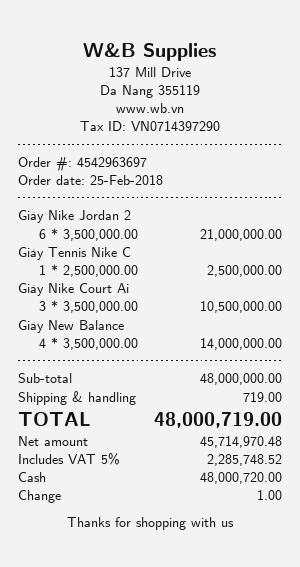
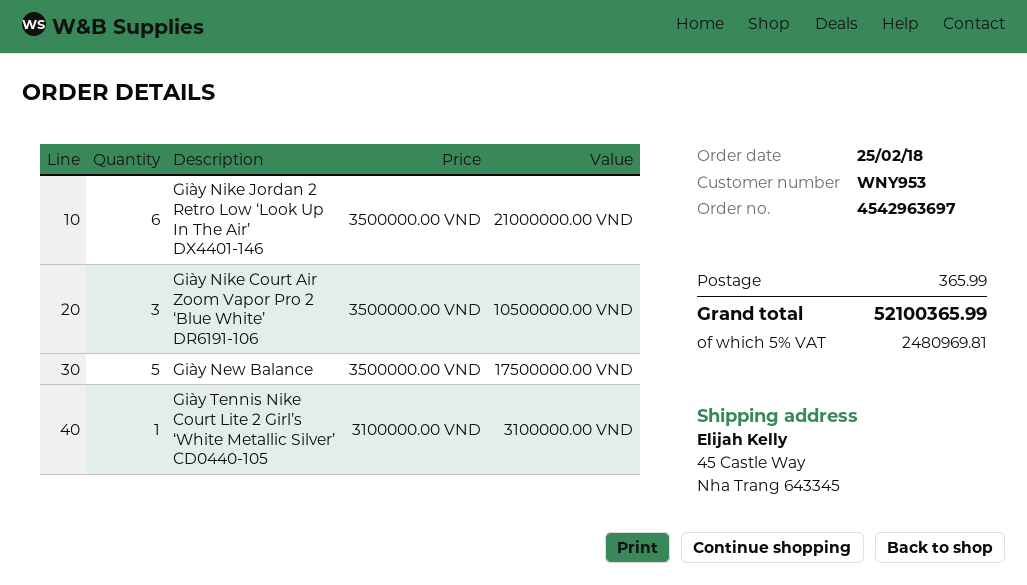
Giày Tennis Nike C: 1 x 2500000.00 = 2500000.00 -> 1 x 3100000.00 = 3100000.00
Giày New Balance: 4 x 3500000.00 = 14000000.00 -> 5 x 3500000.00 = 17500000.00
shipping: 719.00 -> 365.99
tax: 5% = 2285748.52 -> 5% = 2480969.81
total: 48000719.00 -> 52100365.99

